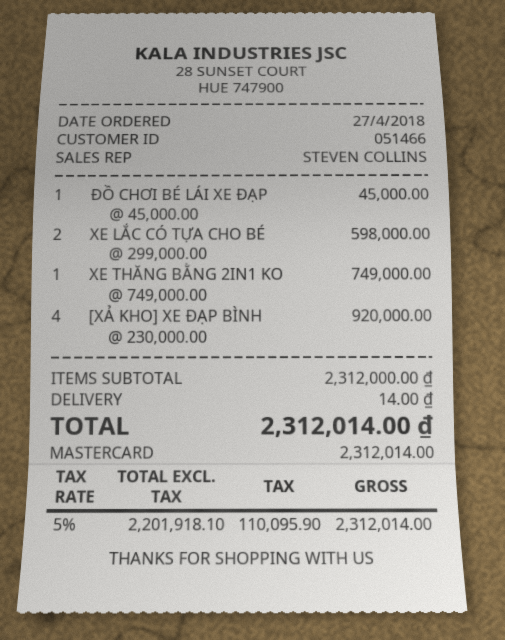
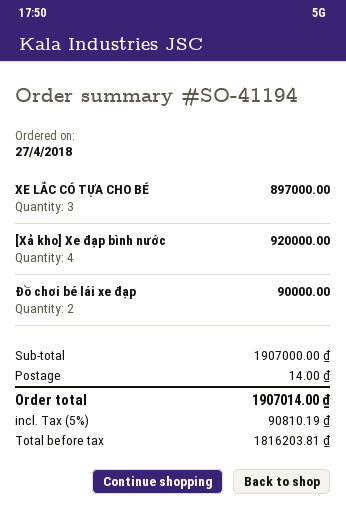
ĐỒ CHƠI BÉ LÁI XE ĐẠP: 1 for 45000.00 -> 2 for 90000.00
XE LẮC CÓ TỰA CHO BÉ: 2 for 598000.00 -> 3 for 897000.00
XE THĂNG BẰNG 2IN1 KO: 1 for 749000.00 -> none
subtotal: 2312000.00 -> 1907000.00
net: 2201918.10 -> 1816203.81
tax: 5% = 110095.90 -> 5% = 90810.19
total: 2312014.00 -> 1907014.00

